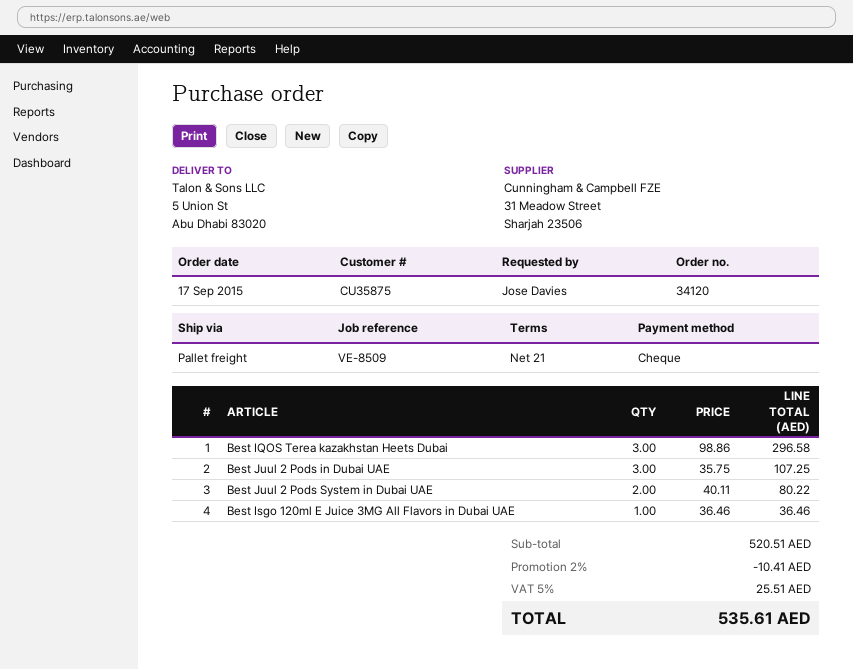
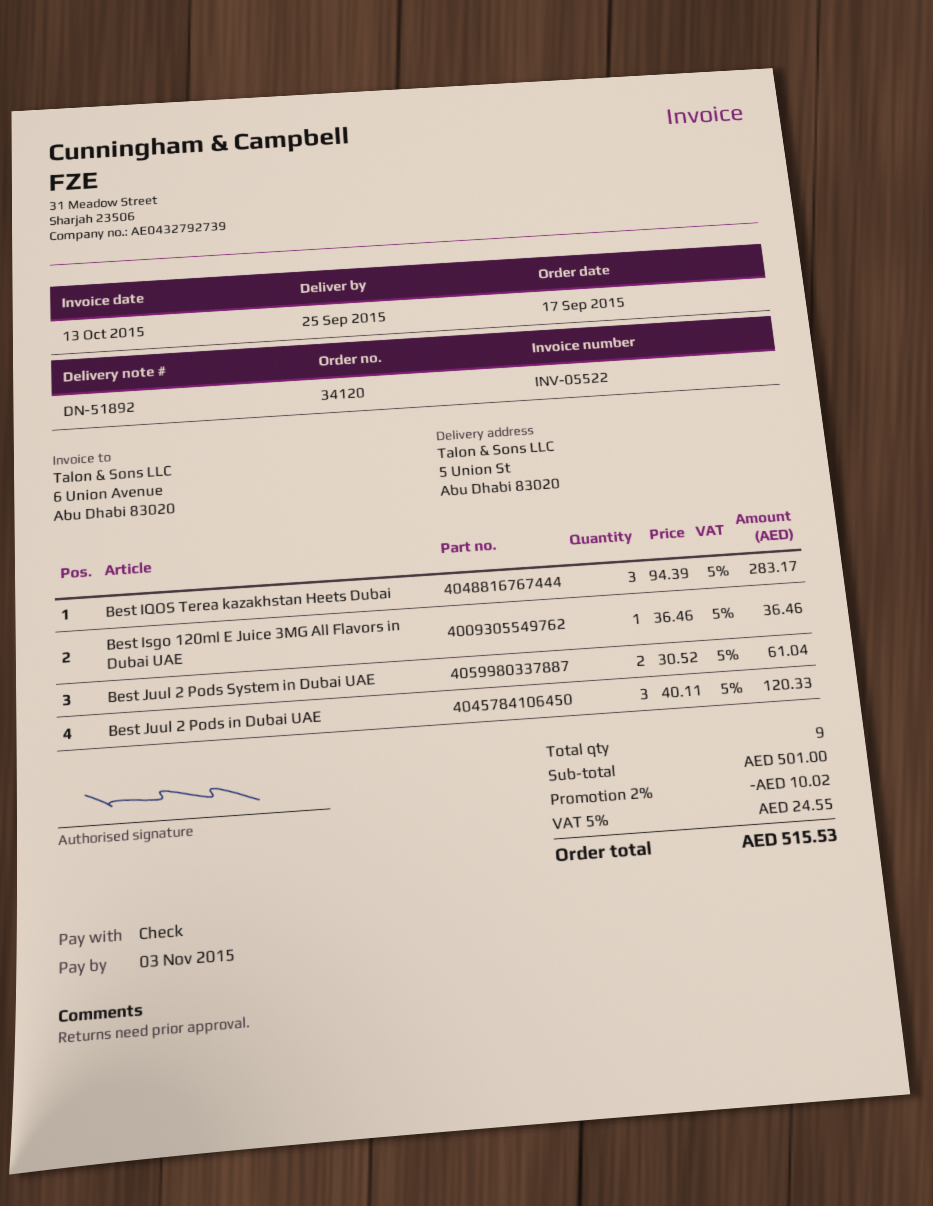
Best IQOS Terea kazakhstan Heets Dubai: 3 x 98.86 = 296.58 -> 3 x 94.39 = 283.17
Best Juul 2 Pods in Dubai UAE: 3 x 35.75 = 107.25 -> 3 x 40.11 = 120.33
Best Juul 2 Pods System in Dubai UAE: 2 x 40.11 = 80.22 -> 2 x 30.52 = 61.04
subtotal: 520.51 -> 501.00
discount: 2% = 10.41 -> 2% = 10.02
tax: 5% = 25.51 -> 5% = 24.55
total: 535.61 -> 515.53

